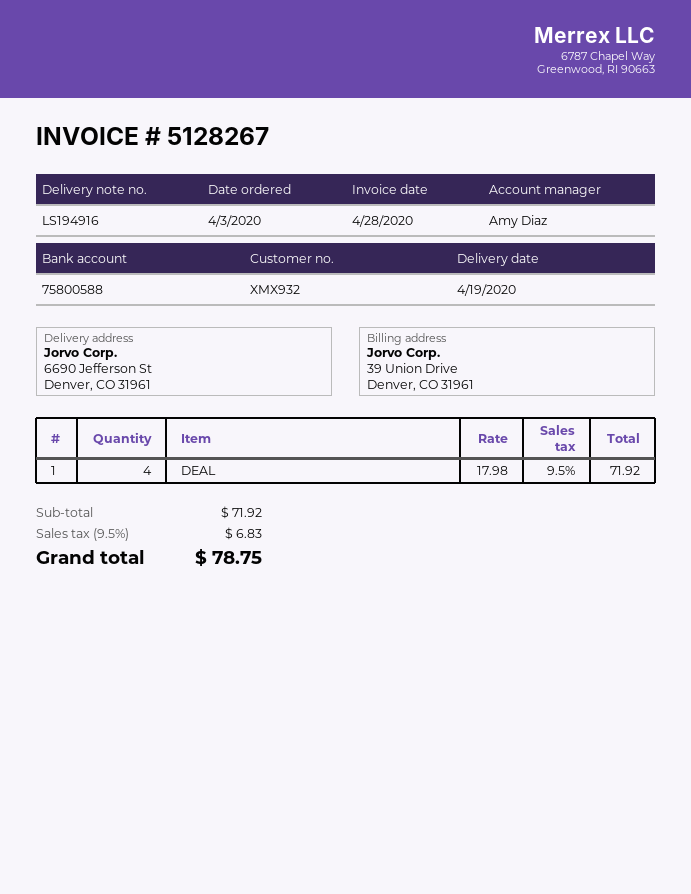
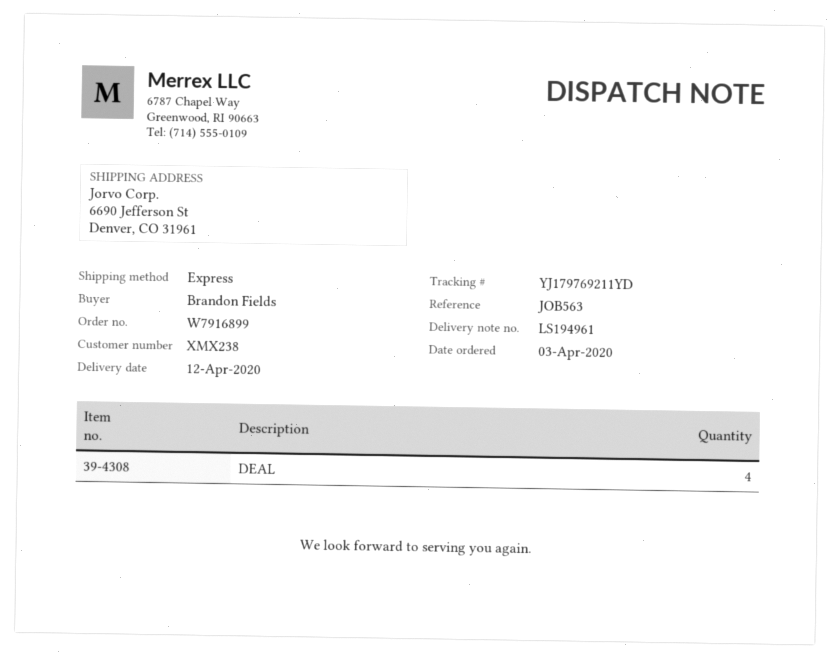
delivery note number: LS194916 -> LS194961
delivery date: 2020-04-19 -> 2020-04-12
customer number: XMX932 -> XMX238

